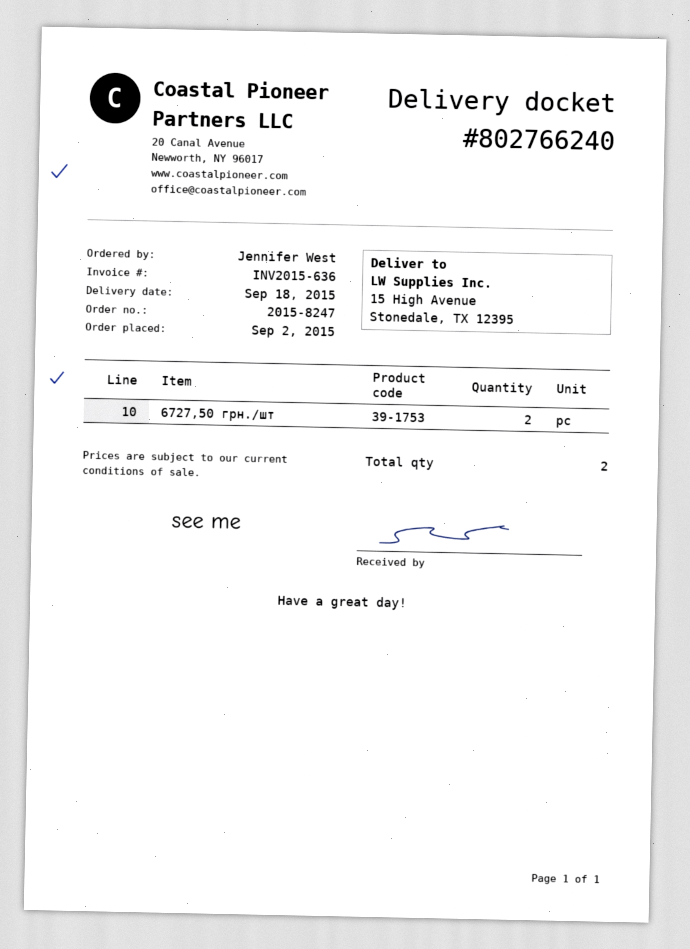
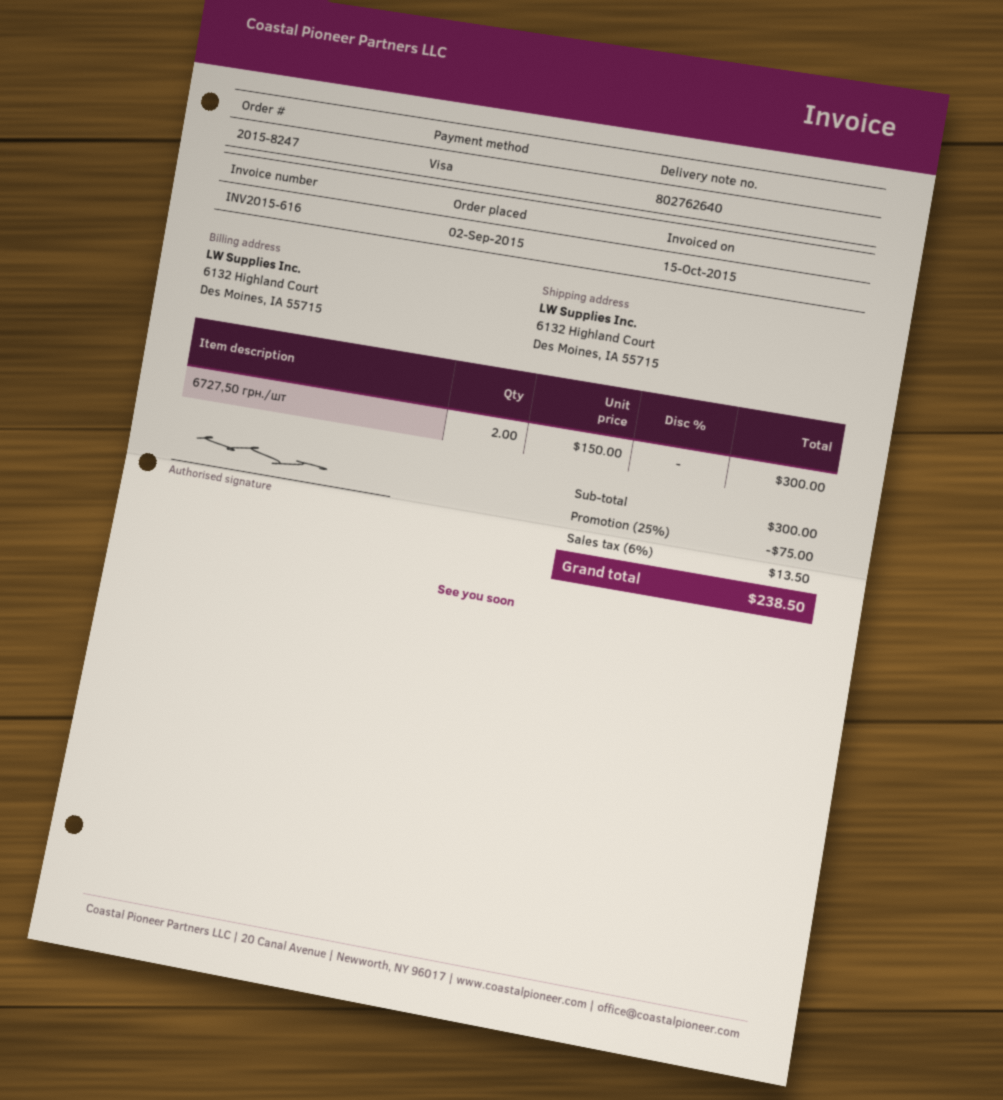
delivery note number: 802766240 -> 802762640
invoice number: INV2015-636 -> INV2015-616
ship to: 15 High Avenue, Stonedale, TX 12395 -> 6132 Highland Court, Des Moines, IA 55715

